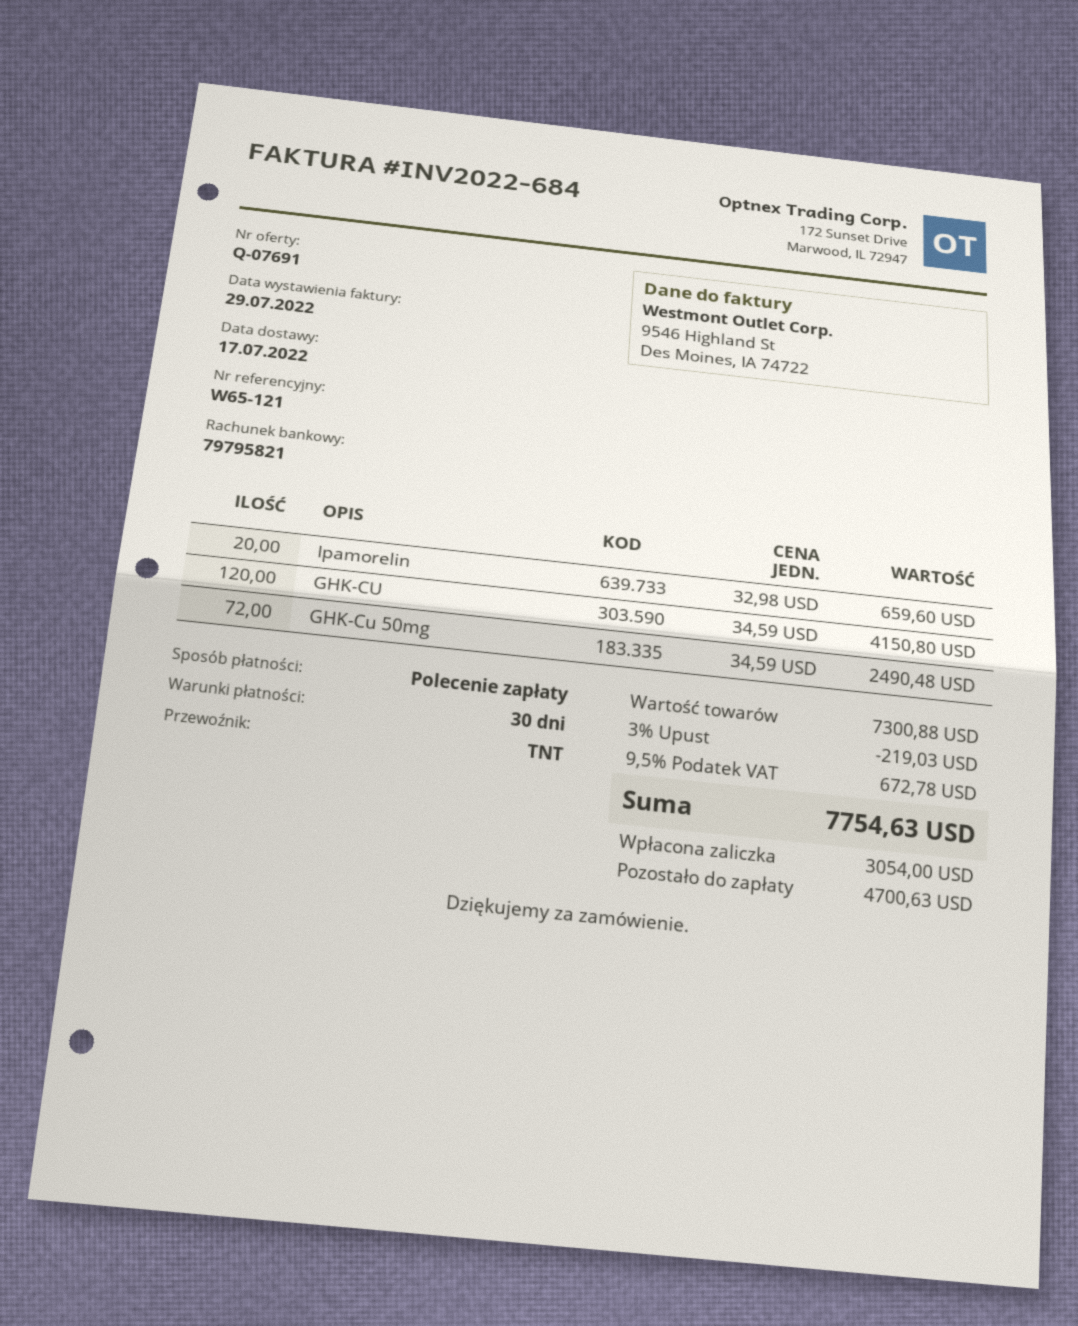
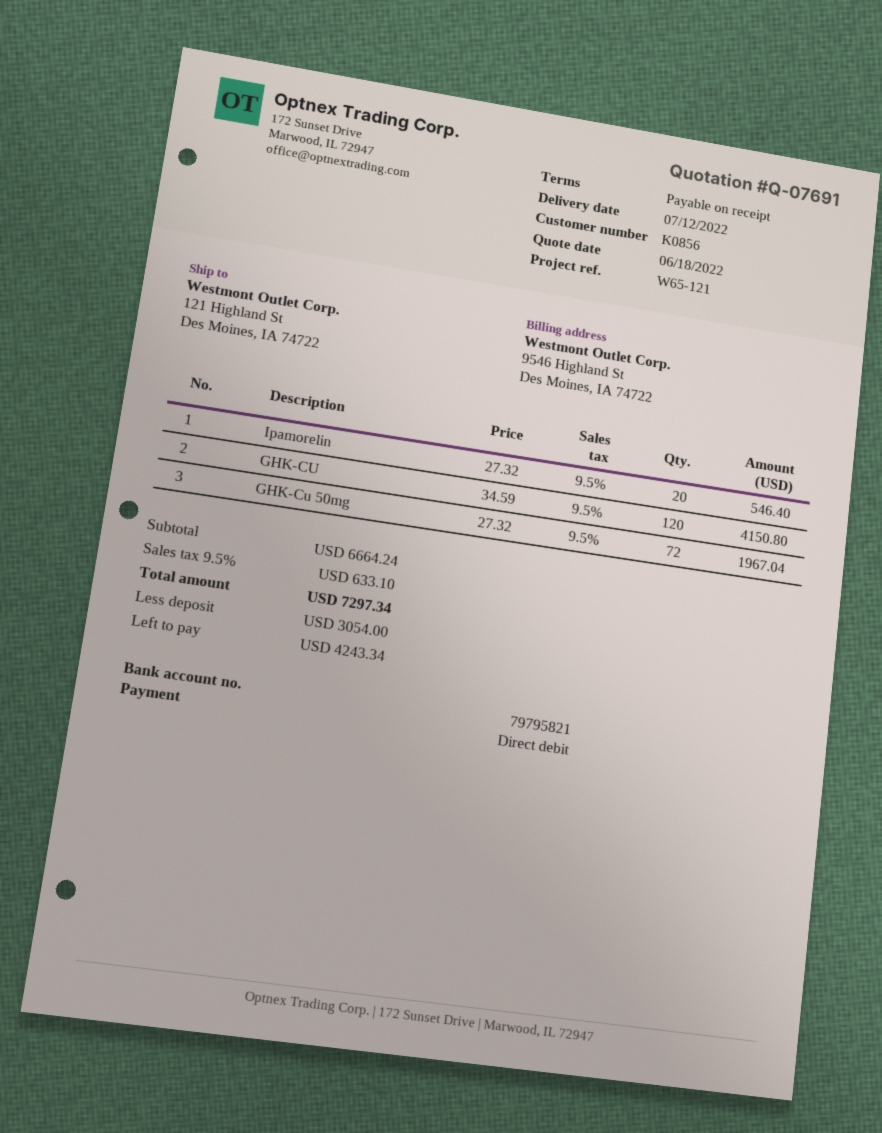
delivery date: 2022-07-17 -> 2022-07-12
payment terms: 30 days -> on receipt
Ipamorelin: 20 x 32.98 = 659.60 -> 20 x 27.32 = 546.40
GHK-Cu 50mg: 72 x 34.59 = 2490.48 -> 72 x 27.32 = 1967.04
subtotal: 7300.88 -> 6664.24
discount: 3% = 219.03 -> none
tax: 9.5% = 672.78 -> 9.5% = 633.10
total: 7754.63 -> 7297.34
balance: 4700.63 -> 4243.34

